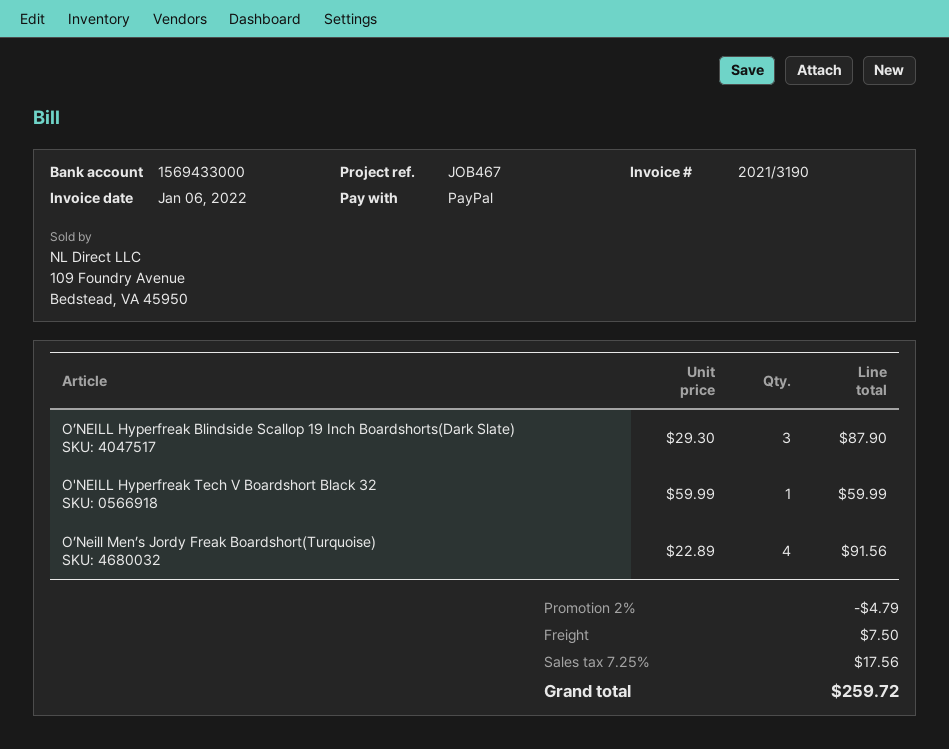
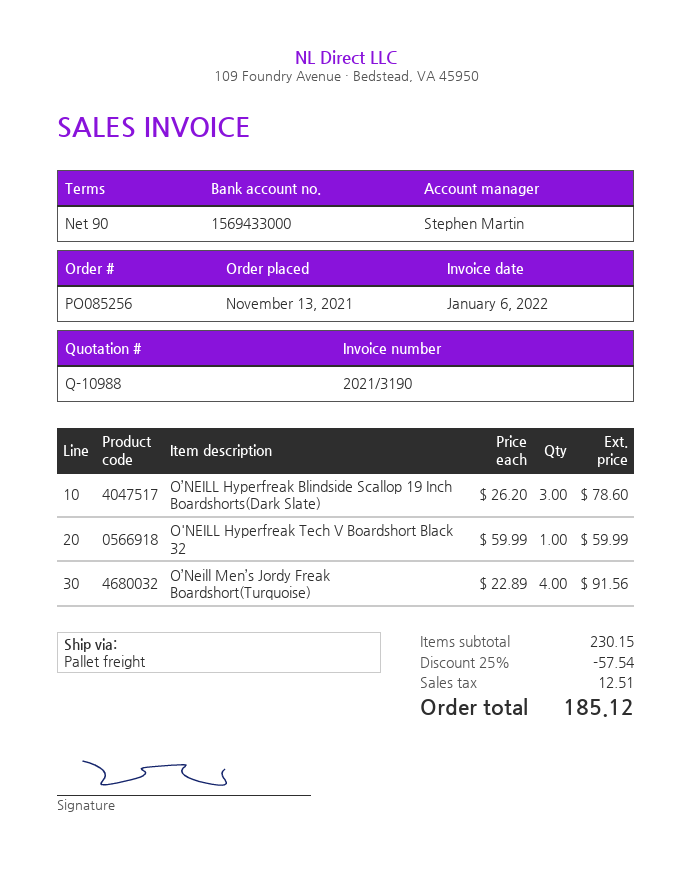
O’NEILL Hyperfreak Blindside Scallop 19 Inch Boardshorts(Dark Slate): 3 x 29.30 = 87.90 -> 3 x 26.20 = 78.60
discount: 2% = 4.79 -> 25% = 57.54
shipping: 7.50 -> none
tax: 17.56 -> 12.51
total: 259.72 -> 185.12

